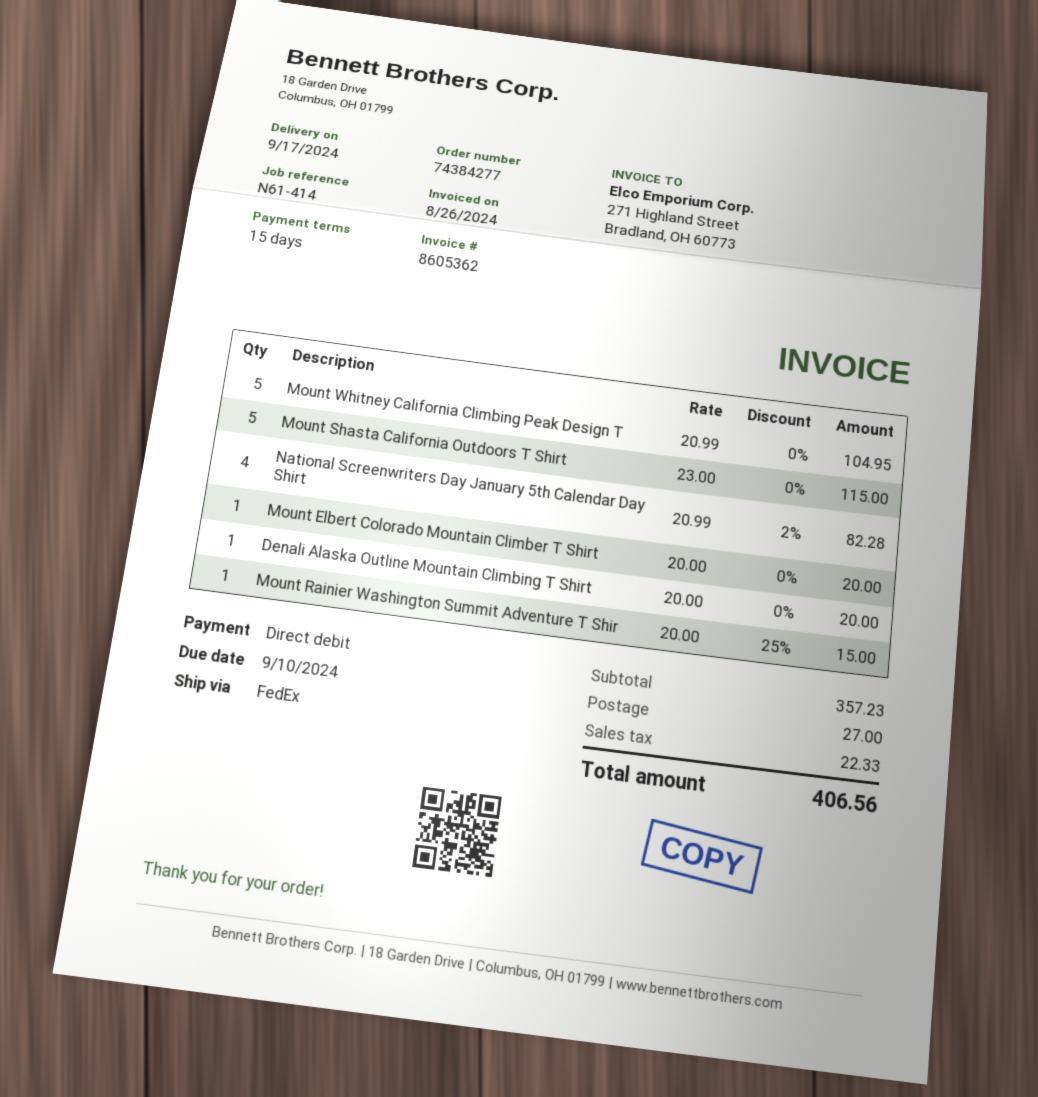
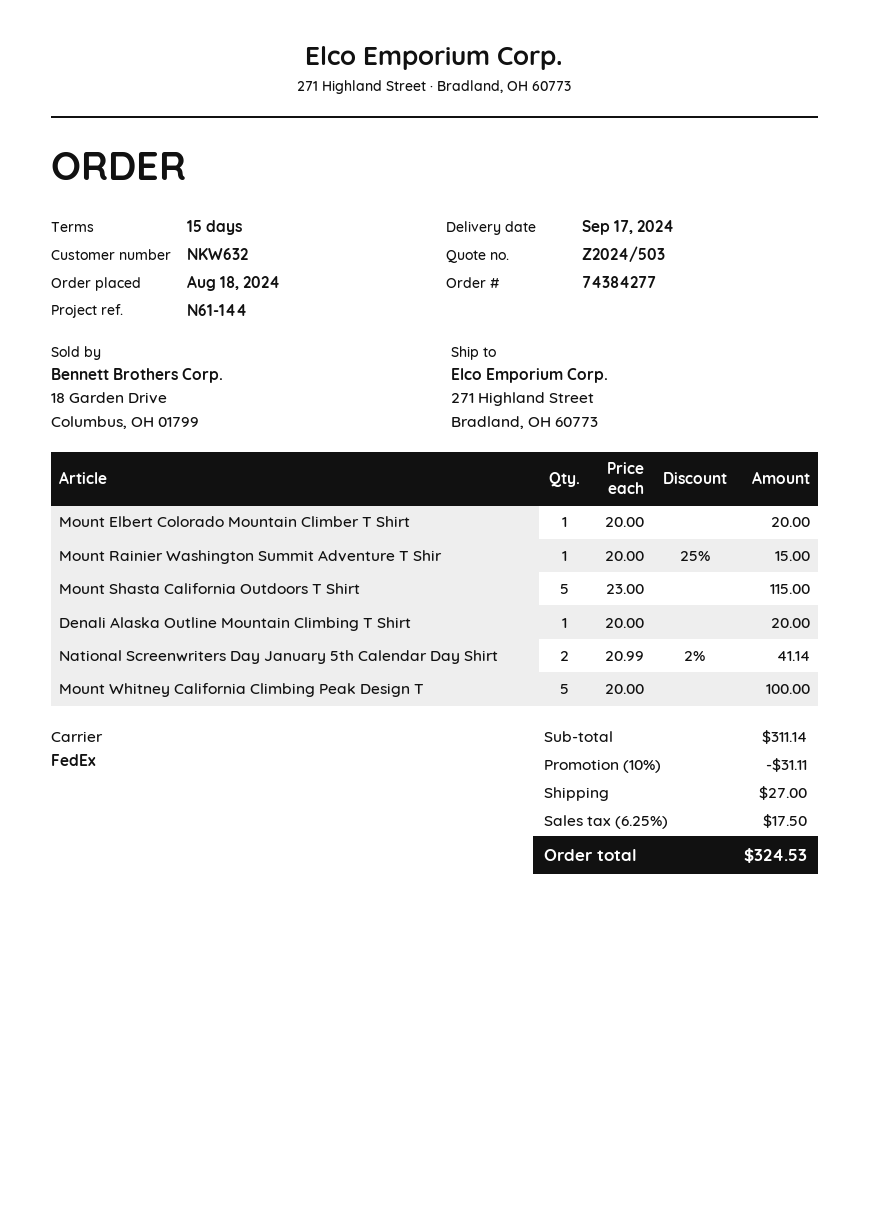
reference: N61-414 -> N61-144
Mount Whitney California Climbing Peak Design T: 5 x 20.99 = 104.95 -> 5 x 20.00 = 100.00
National Screenwriters Day January 5th Calendar Day Shirt: 4 x 20.99 - 2% = 82.28 -> 2 x 20.99 - 2% = 41.14
subtotal: 357.23 -> 311.14
discount: none -> 10% = 31.11
tax: 22.33 -> 17.50
total: 406.56 -> 324.53

